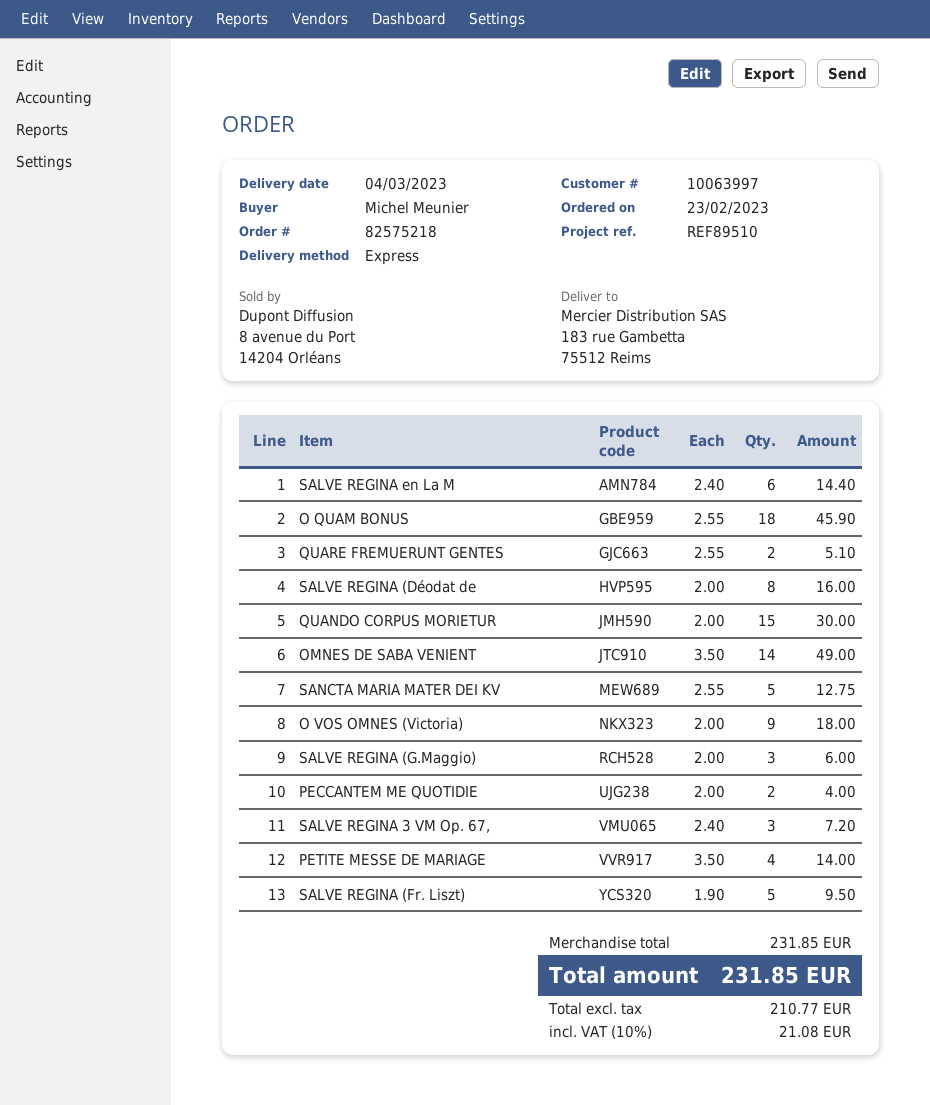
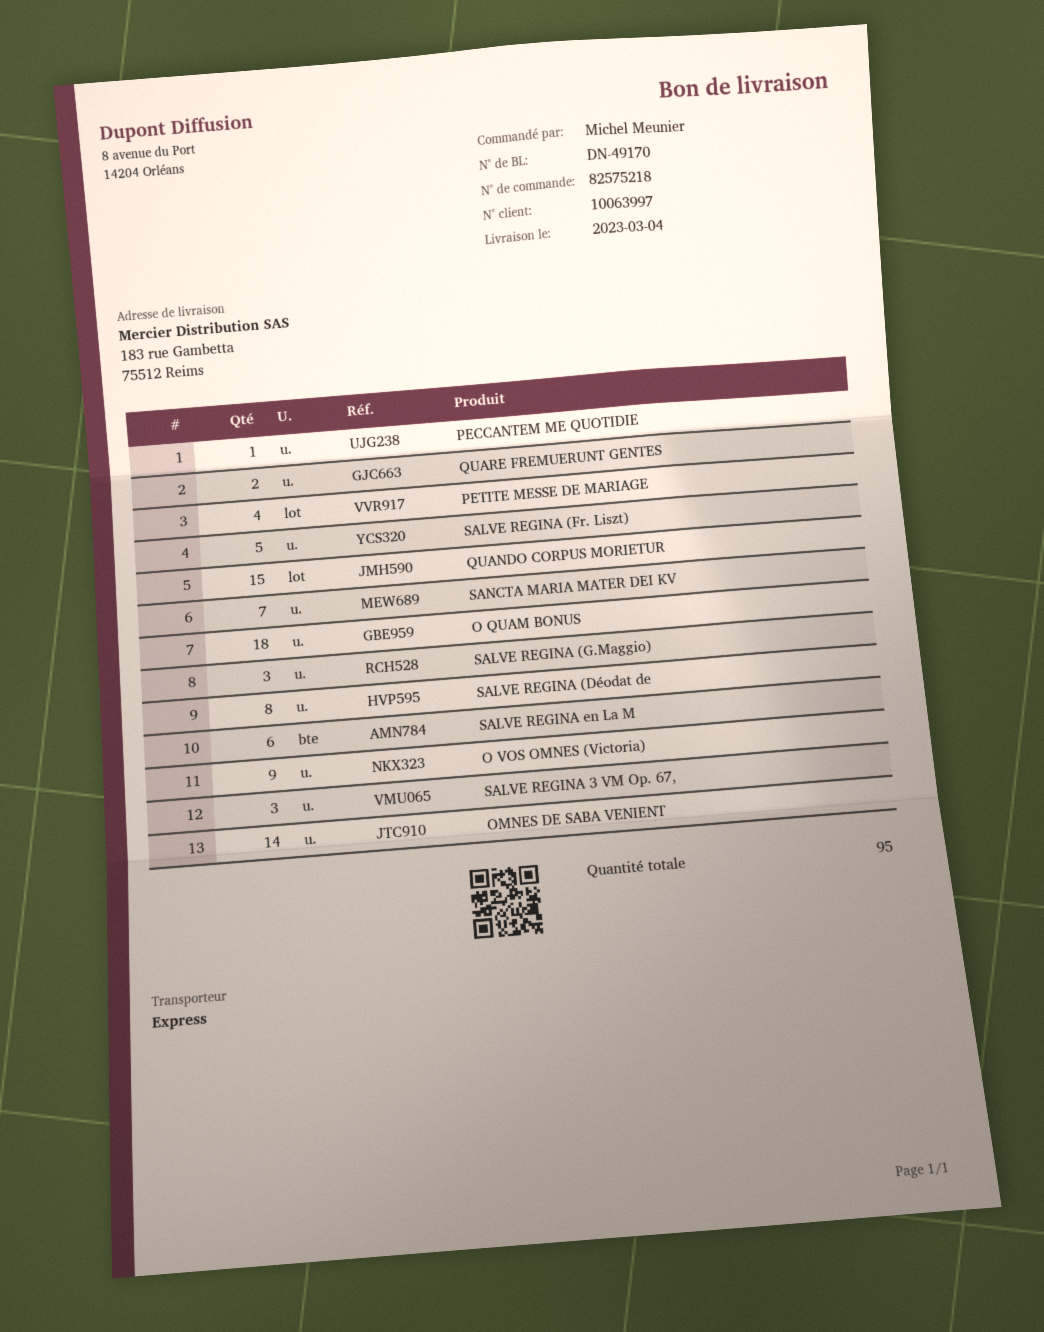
SANCTA MARIA MATER DEI KV: 5 -> 7
PECCANTEM ME QUOTIDIE: 2 -> 1

